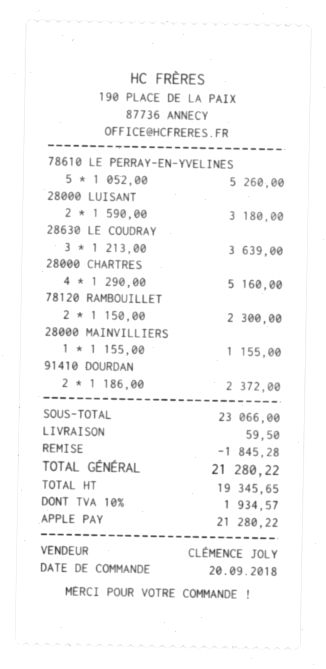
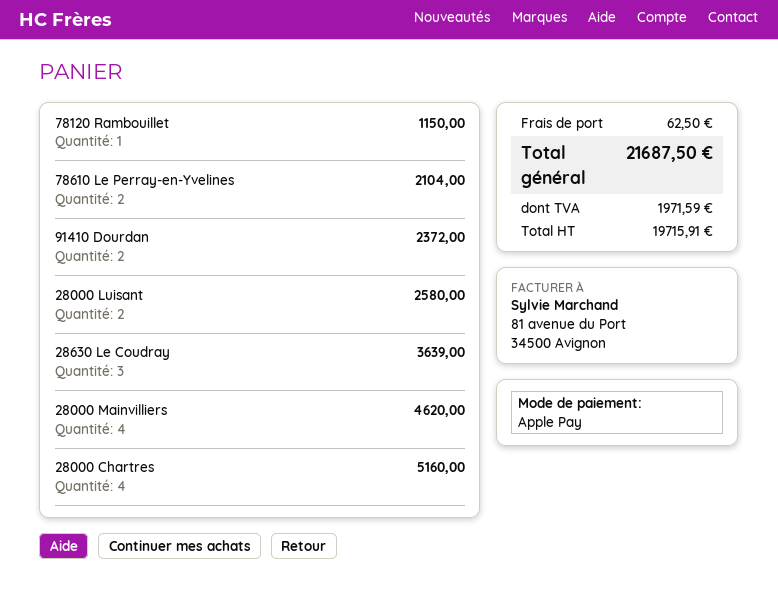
78610 LE PERRAY-EN-YVELINES: 5 for 5260.00 -> 2 for 2104.00
28000 LUISANT: 2 for 3180.00 -> 2 for 2580.00
78120 RAMBOUILLET: 2 for 2300.00 -> 1 for 1150.00
28000 MAINVILLIERS: 1 for 1155.00 -> 4 for 4620.00
discount: 1845.28 -> none
shipping: 59.50 -> 62.50
net: 19345.65 -> 19715.91
tax: 1934.57 -> 1971.59
total: 21280.22 -> 21687.50

